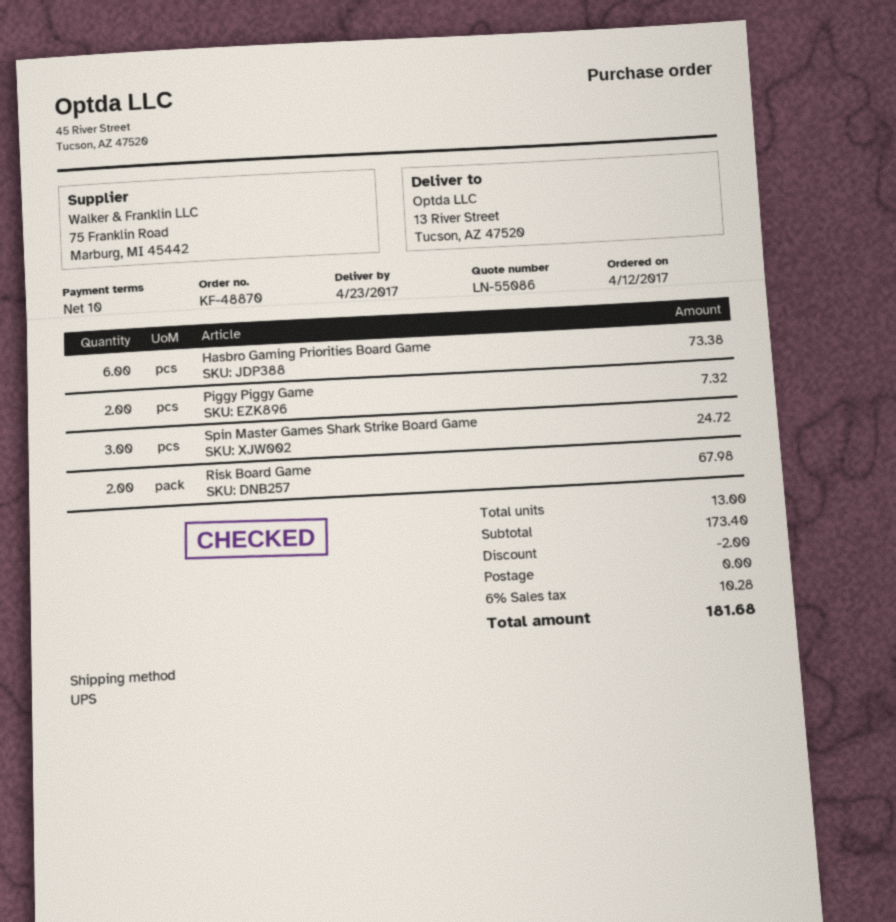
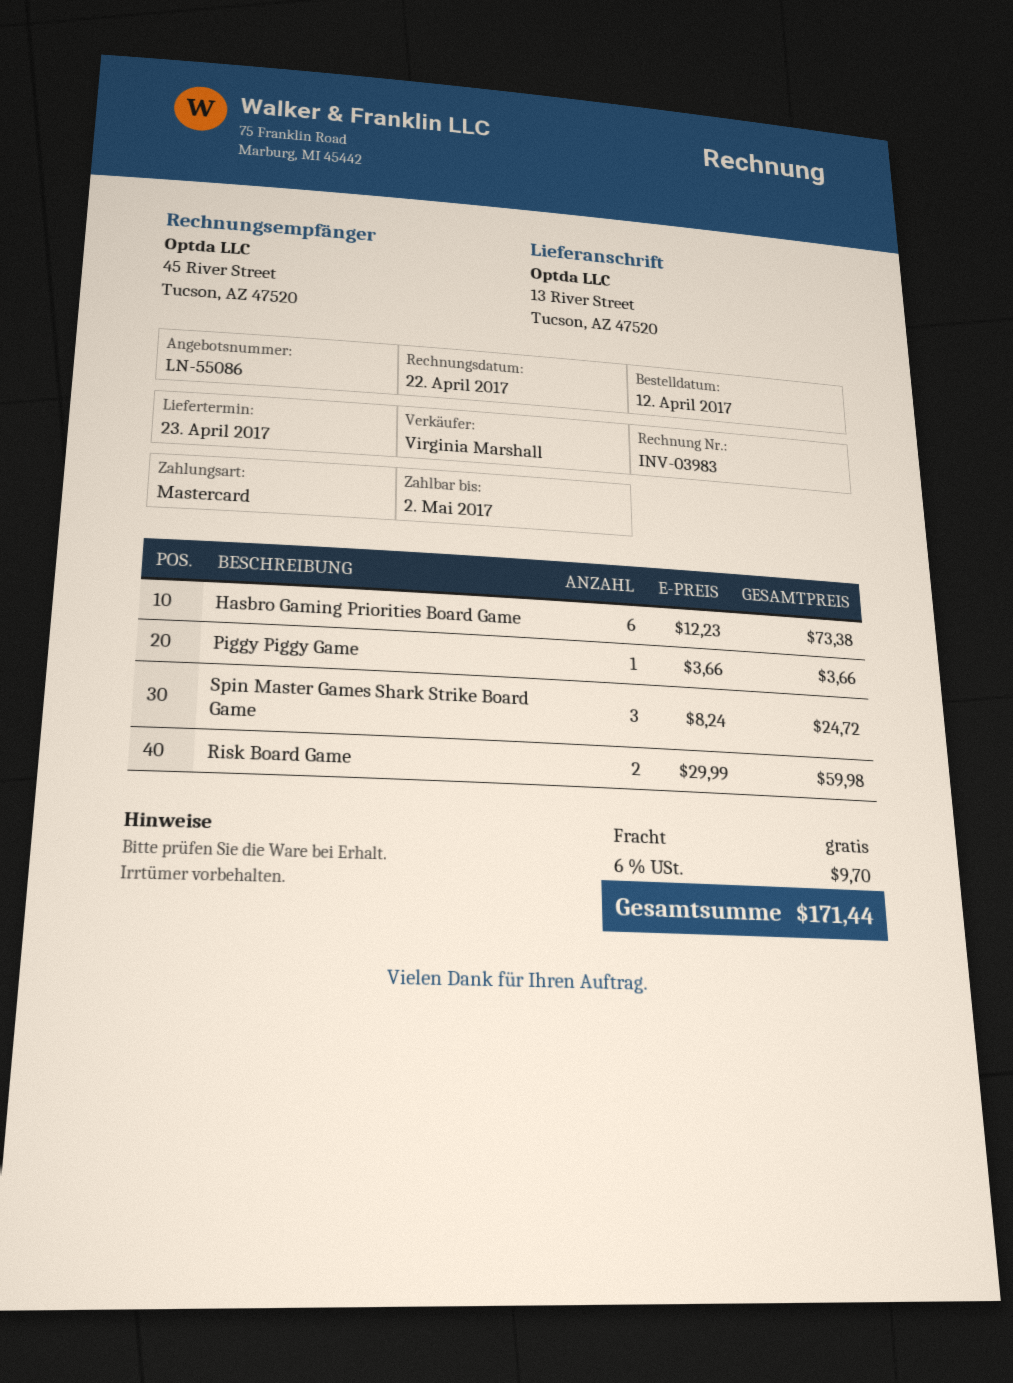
Piggy Piggy Game: 2 for 7.32 -> 1 for 3.66
Risk Board Game: 2 for 67.98 -> 2 for 59.98
discount: 2.00 -> none
tax: 6% = 10.28 -> 6% = 9.70
total: 181.68 -> 171.44

